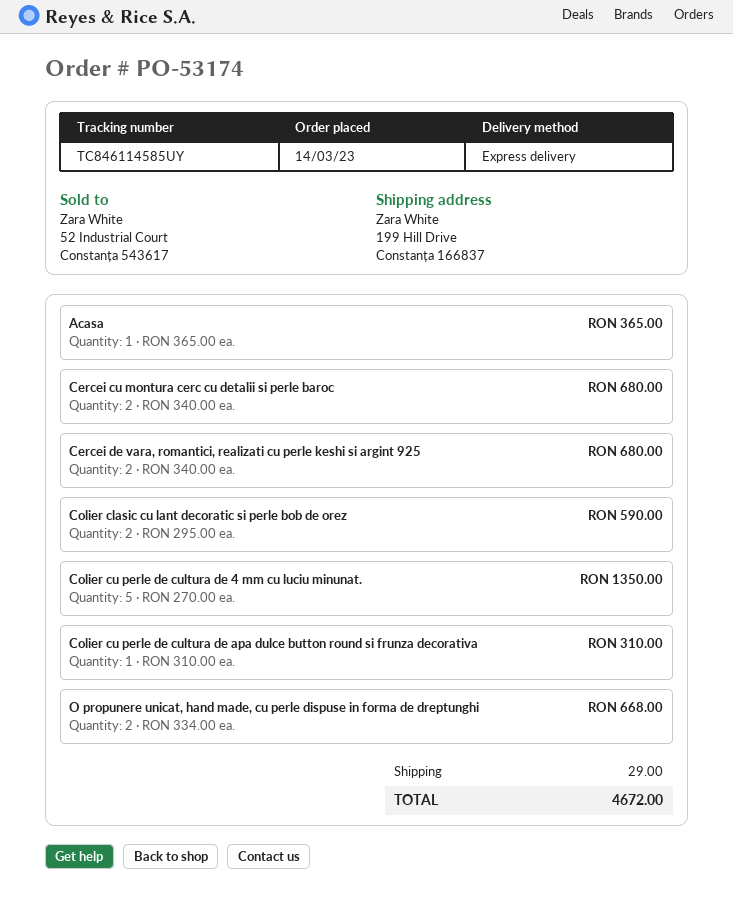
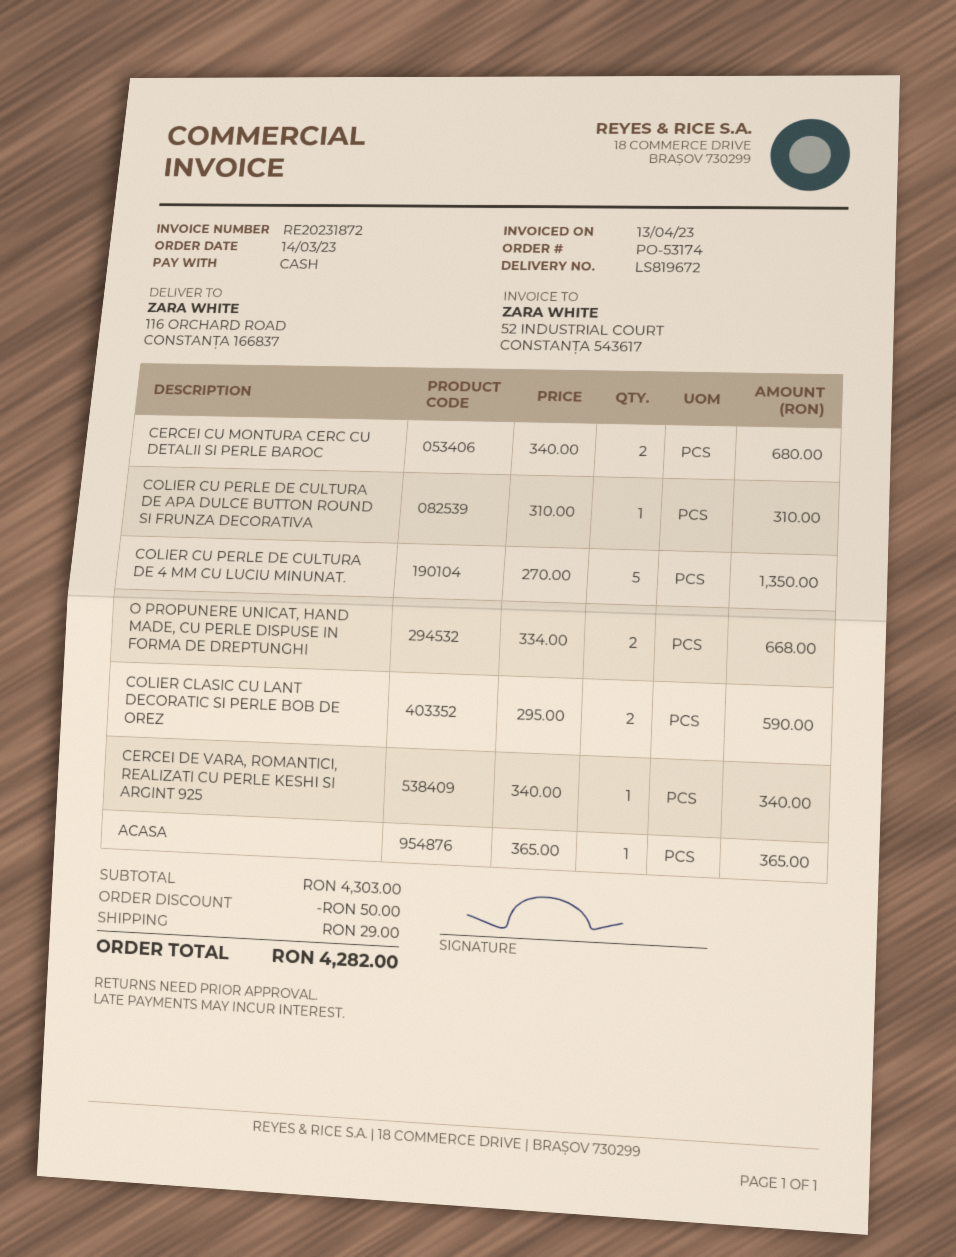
ship to: 199 Hill Drive, Constanța 166837 -> 116 ORCHARD ROAD, CONSTANȚA 166837
Cercei de vara, romantici, realizati cu perle keshi si argint 925: 2 x 340.00 = 680.00 -> 1 x 340.00 = 340.00
discount: none -> 50.00
total: 4672.00 -> 4282.00

